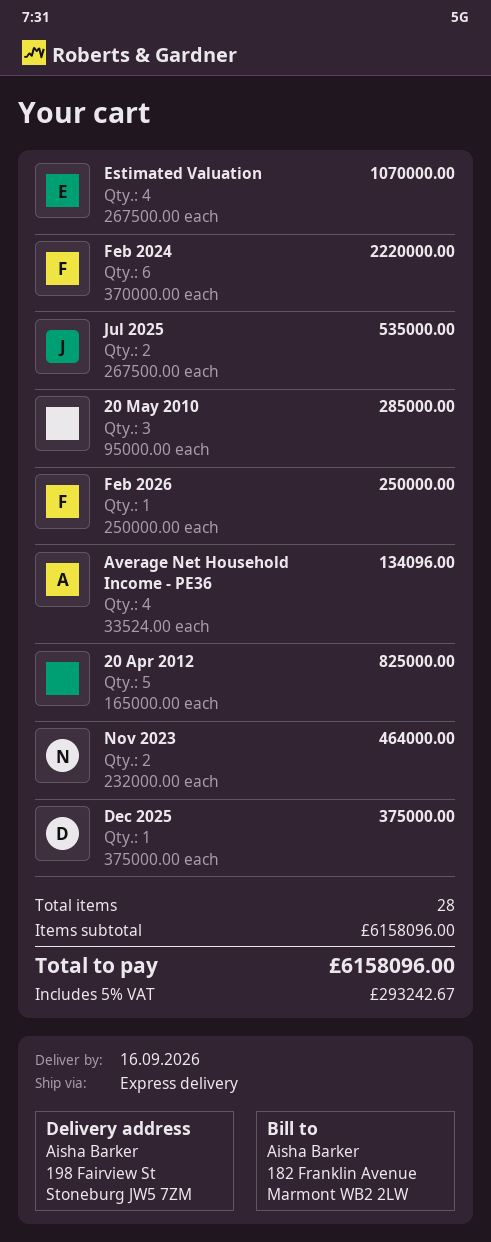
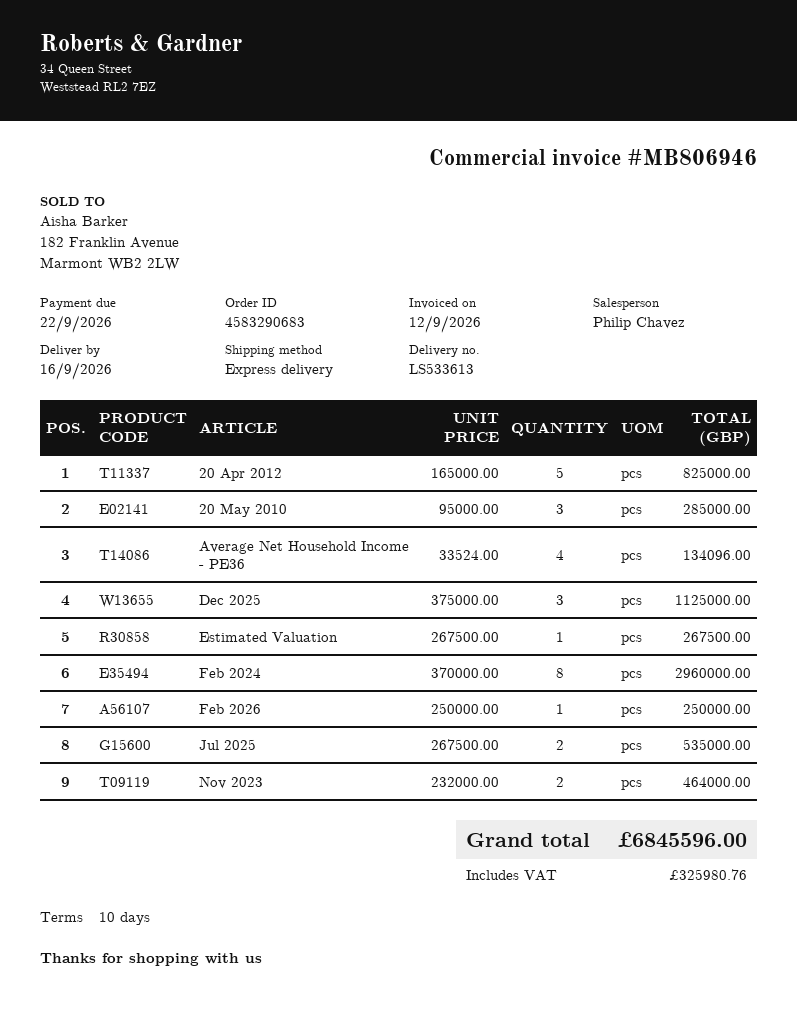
Estimated Valuation: 4 x 267500.00 = 1070000.00 -> 1 x 267500.00 = 267500.00
Feb 2024: 6 x 370000.00 = 2220000.00 -> 8 x 370000.00 = 2960000.00
Dec 2025: 1 x 375000.00 = 375000.00 -> 3 x 375000.00 = 1125000.00
tax: 293242.67 -> 325980.76
total: 6158096.00 -> 6845596.00

